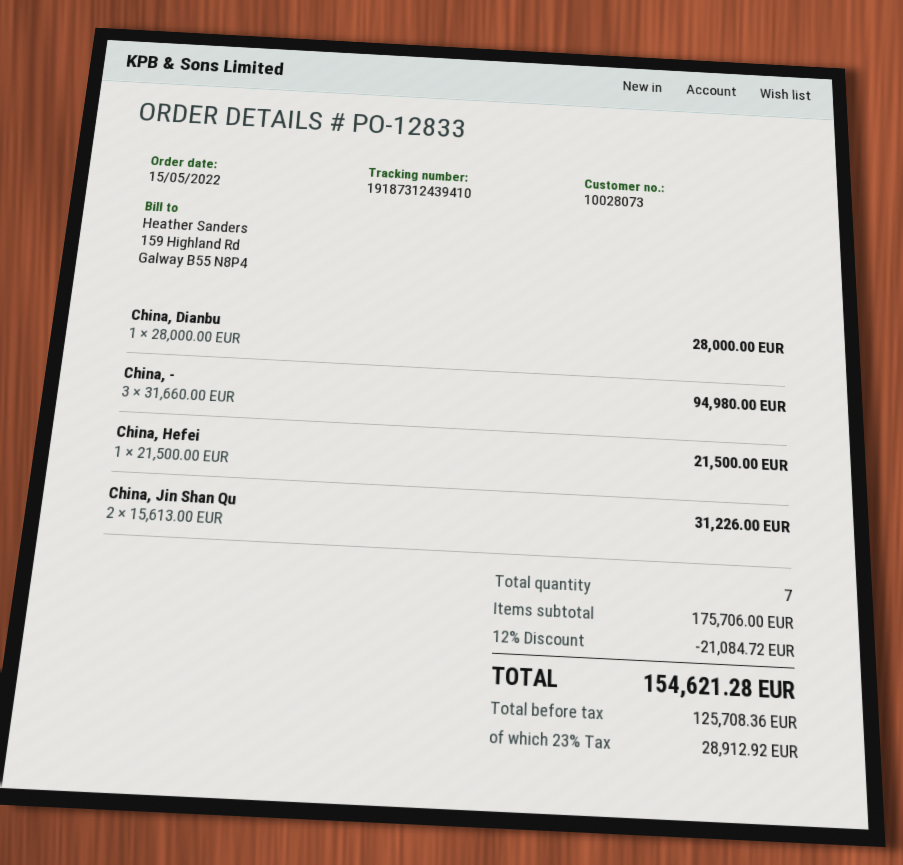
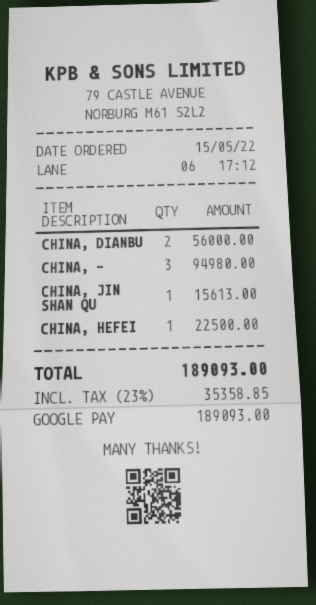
China, Dianbu: 1 for 28000.00 -> 2 for 56000.00
China, Hefei: 1 for 21500.00 -> 1 for 22500.00
China, Jin Shan Qu: 2 for 31226.00 -> 1 for 15613.00
discount: 12% = 21084.72 -> none
tax: 23% = 28912.92 -> 23% = 35358.85
total: 154621.28 -> 189093.00

